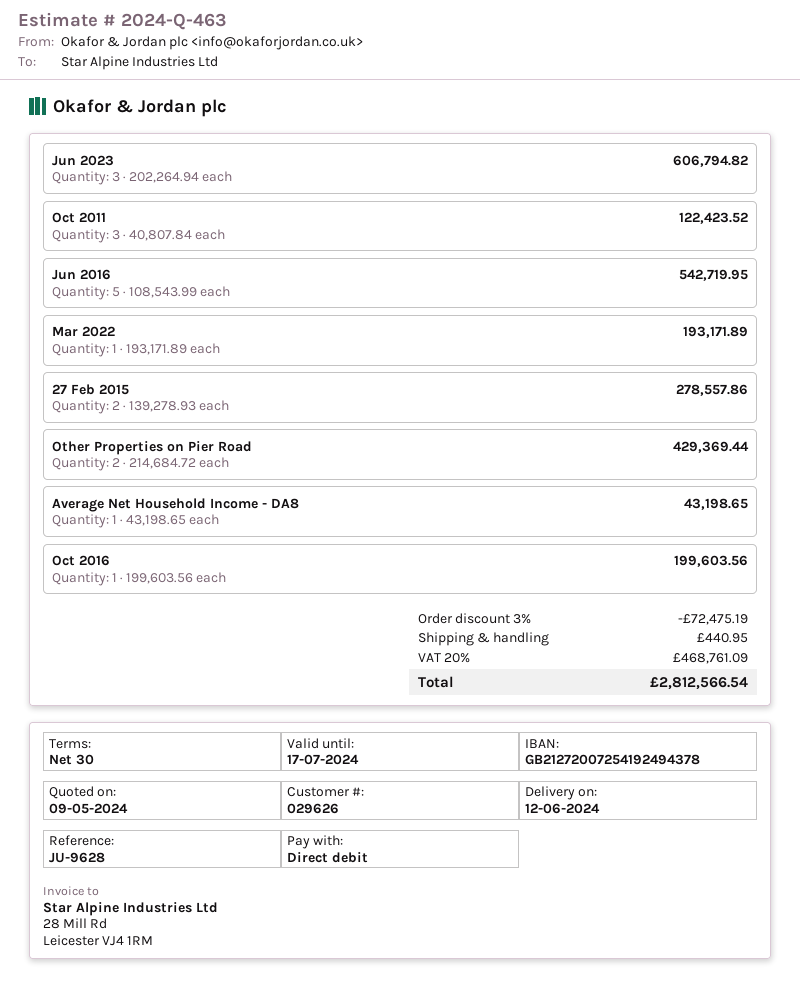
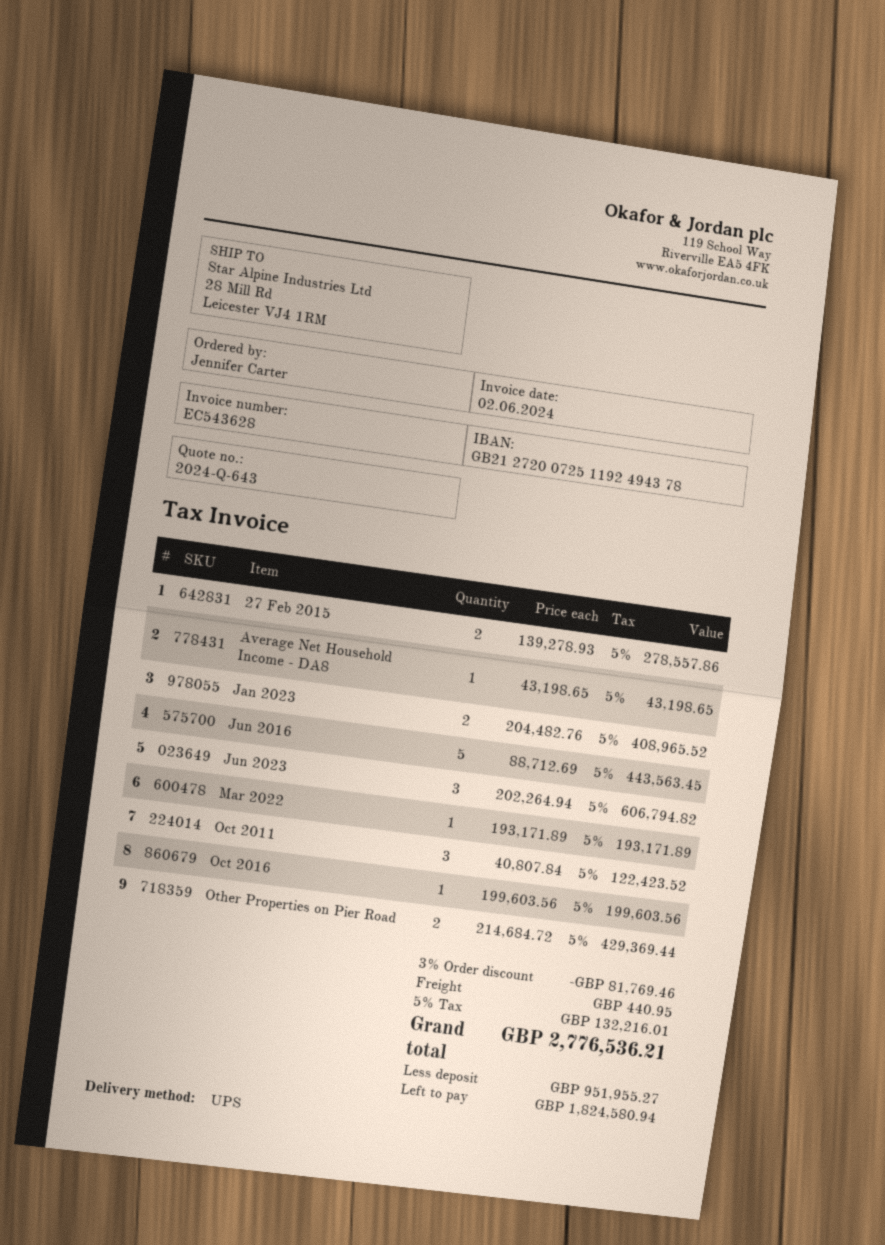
quote number: 2024-Q-463 -> 2024-Q-643
bank account: GB21272007254192494378 -> GB21272007251192494378
Jun 2016: 5 x 108543.99 = 542719.95 -> 5 x 88712.69 = 443563.45
Jan 2023: none -> 2 x 204482.76 = 408965.52
discount: 3% = 72475.19 -> 3% = 81769.46
tax: 20% = 468761.09 -> 5% = 132216.01
total: 2812566.54 -> 2776536.21

